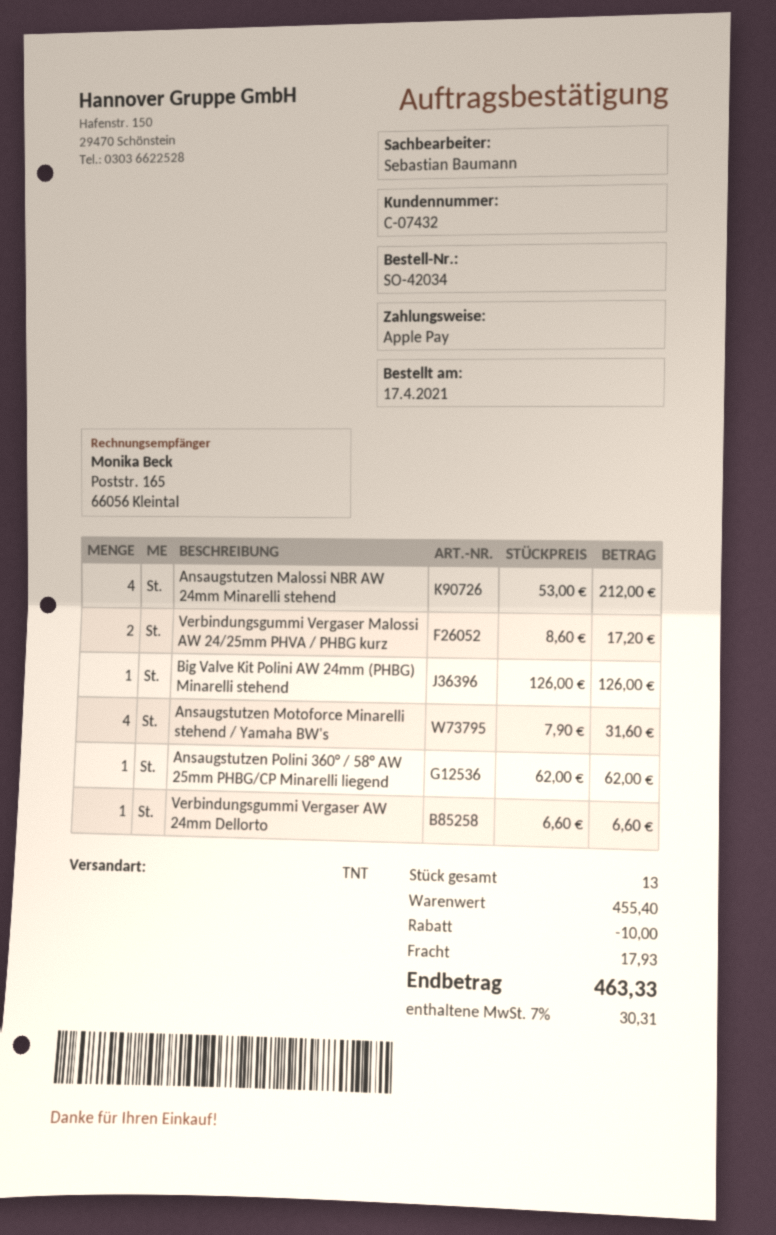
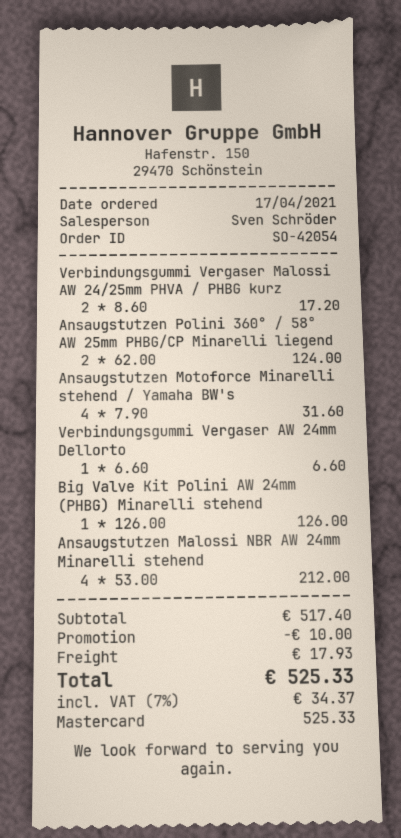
order number: SO-42034 -> SO-42054
sales rep: Sebastian Baumann -> Sven Schröder
payment method: Apple Pay -> Mastercard
Ansaugstutzen Polini 360° / 58° AW 25mm PHBG/CP Minarelli liegend: 1 x 62.00 = 62.00 -> 2 x 62.00 = 124.00
subtotal: 455.40 -> 517.40
tax: 7% = 30.31 -> 7% = 34.37
total: 463.33 -> 525.33

